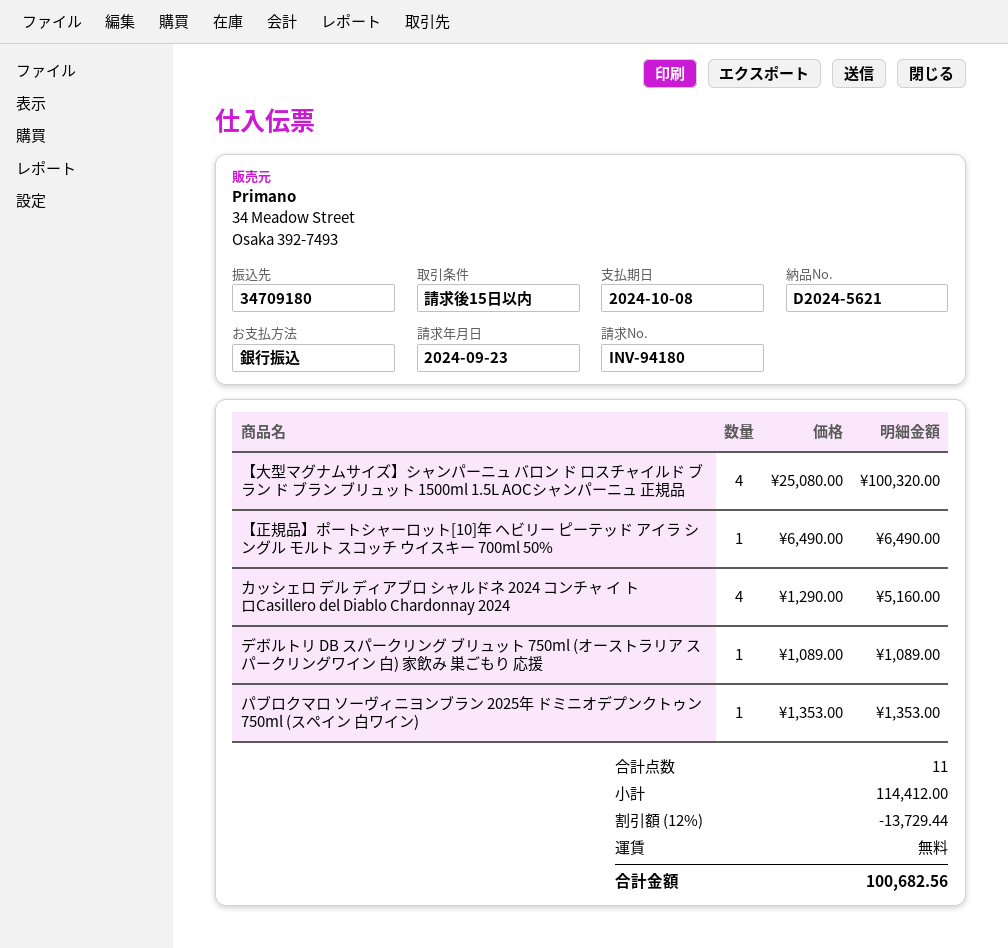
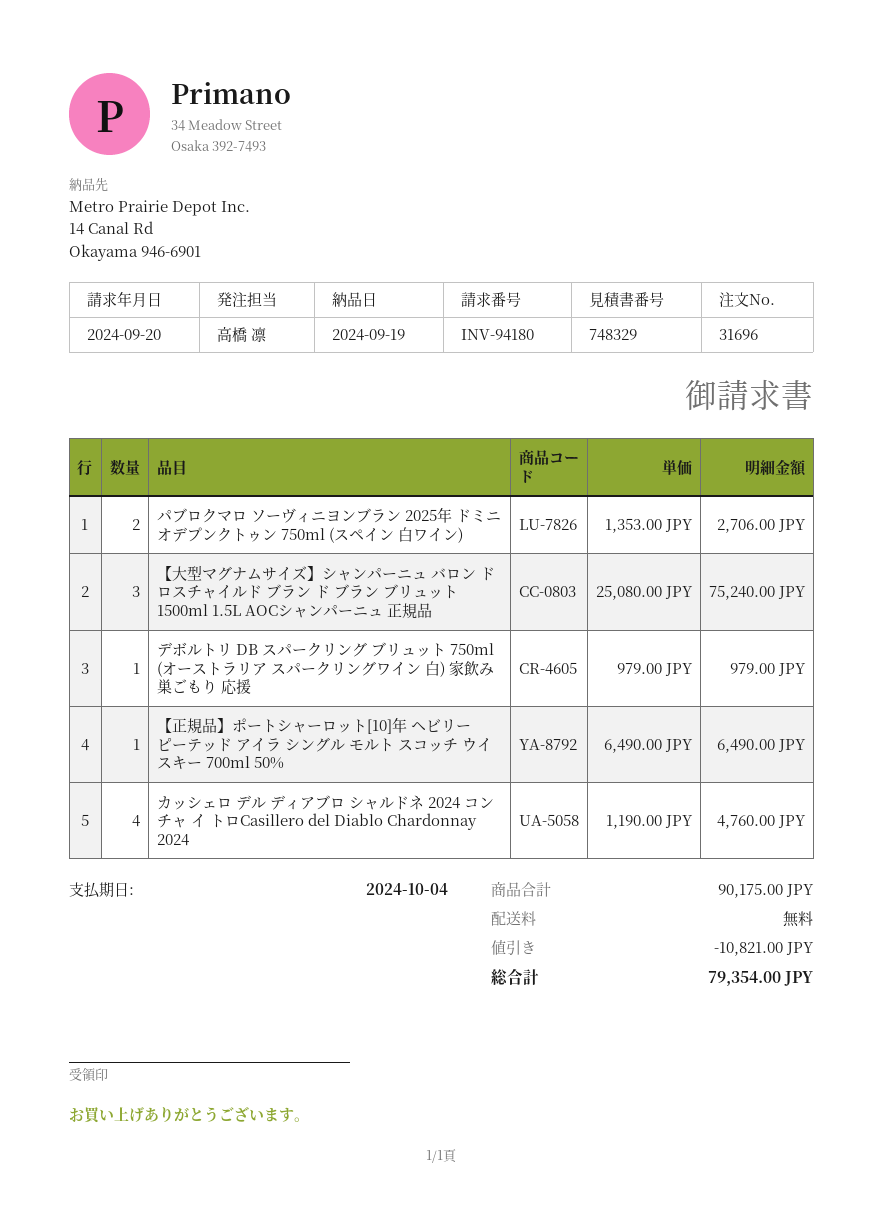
invoice date: 2024-09-23 -> 2024-09-20
due date: 2024-10-08 -> 2024-10-04
【大型マグナムサイズ】シャンパーニュ バロン ド ロスチャイルド ブラン ド ブラン ブリュット 1500ml 1.5L AOCシャンパーニュ 正規品: 4 x 25080.00 = 100320.00 -> 3 x 25080.00 = 75240.00
カッシェロ デル ディアブロ シャルドネ 2024 コンチャ イ トロCasillero del Diablo Chardonnay 2024: 4 x 1290.00 = 5160.00 -> 4 x 1190.00 = 4760.00
デボルトリ DB スパークリング ブリュット 750ml (オーストラリア スパークリングワイン 白) 家飲み 巣ごもり 応援: 1 x 1089.00 = 1089.00 -> 1 x 979.00 = 979.00
パブロクマロ ソーヴィニヨンブラン 2025年 ドミニオデプンクトゥン 750ml (スペイン 白ワイン): 1 x 1353.00 = 1353.00 -> 2 x 1353.00 = 2706.00
subtotal: 114412.00 -> 90175.00
discount: 13729.44 -> 10821.00
total: 100682.56 -> 79354.00

